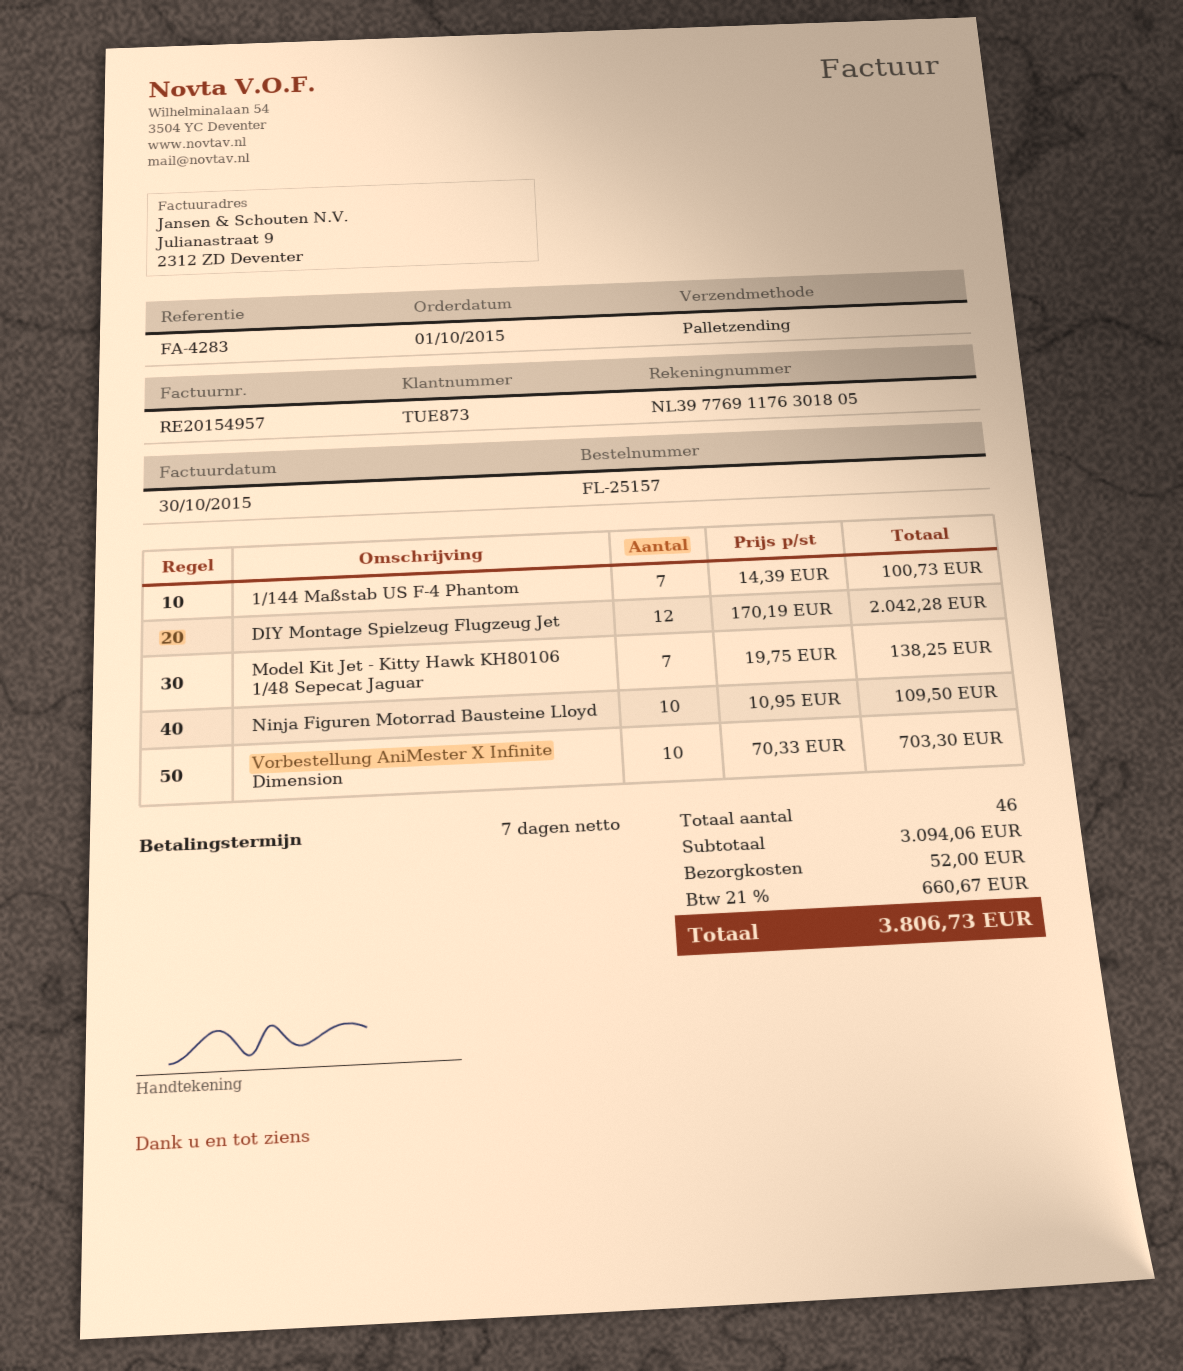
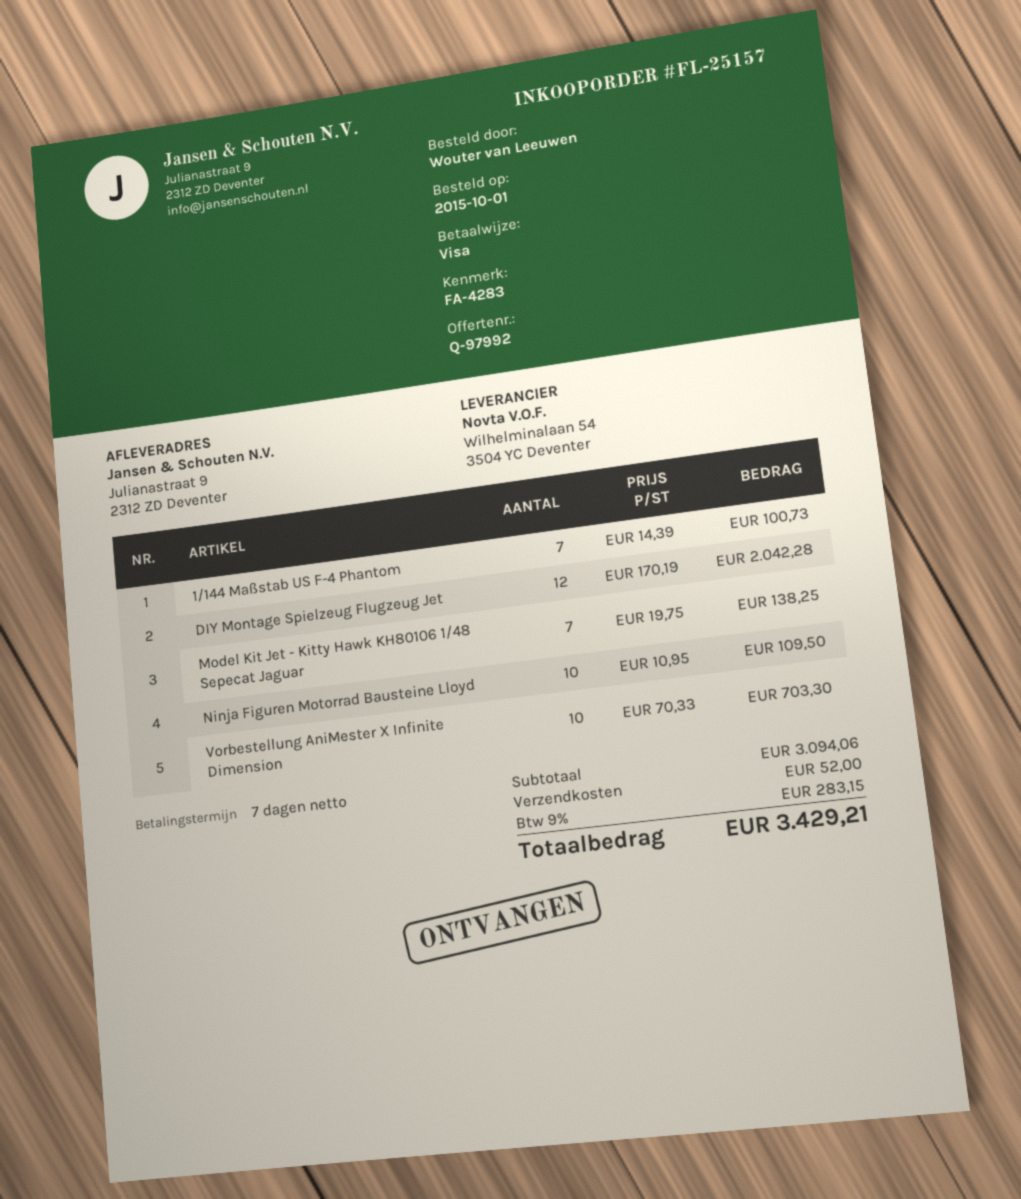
tax: 21% = 660.67 -> 9% = 283.15
total: 3806.73 -> 3429.21

